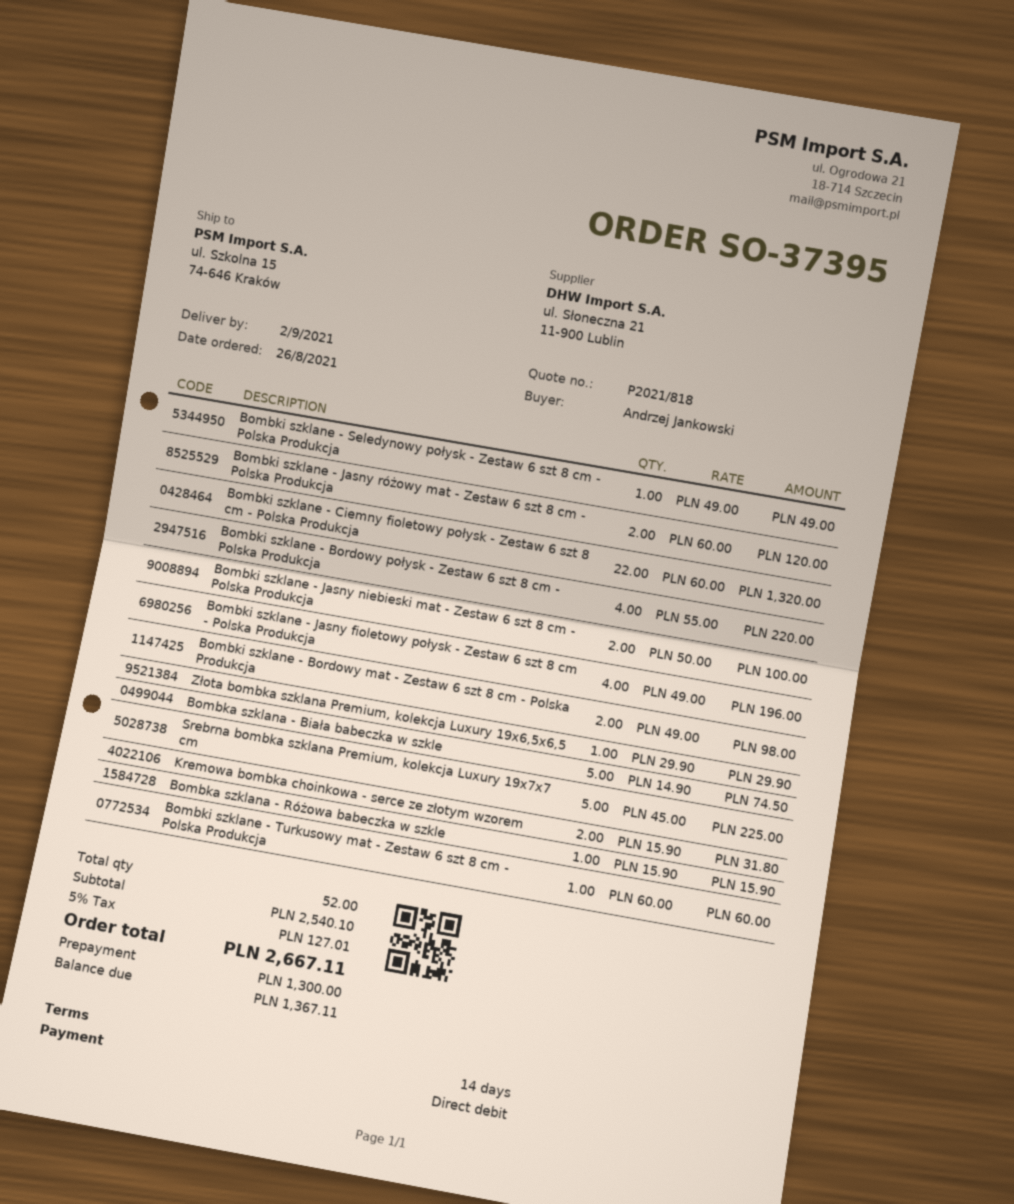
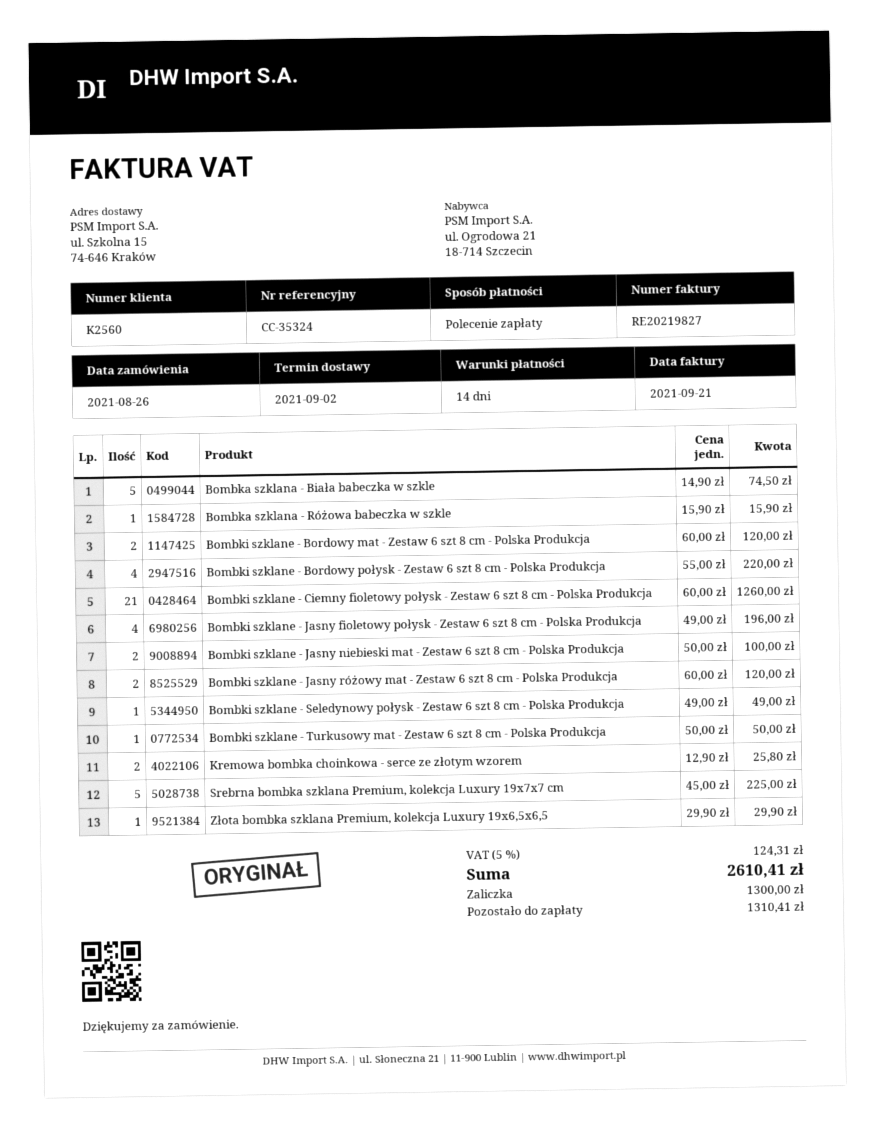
Bombki szklane - Ciemny fioletowy połysk - Zestaw 6 szt 8 cm - Polska Produkcja: 22 x 60.00 = 1320.00 -> 21 x 60.00 = 1260.00
Bombki szklane - Bordowy mat - Zestaw 6 szt 8 cm - Polska Produkcja: 2 x 49.00 = 98.00 -> 2 x 60.00 = 120.00
Kremowa bombka choinkowa - serce ze złotym wzorem: 2 x 15.90 = 31.80 -> 2 x 12.90 = 25.80
Bombki szklane - Turkusowy mat - Zestaw 6 szt 8 cm - Polska Produkcja: 1 x 60.00 = 60.00 -> 1 x 50.00 = 50.00
tax: 5% = 127.01 -> 5% = 124.31
total: 2667.11 -> 2610.41
balance: 1367.11 -> 1310.41

